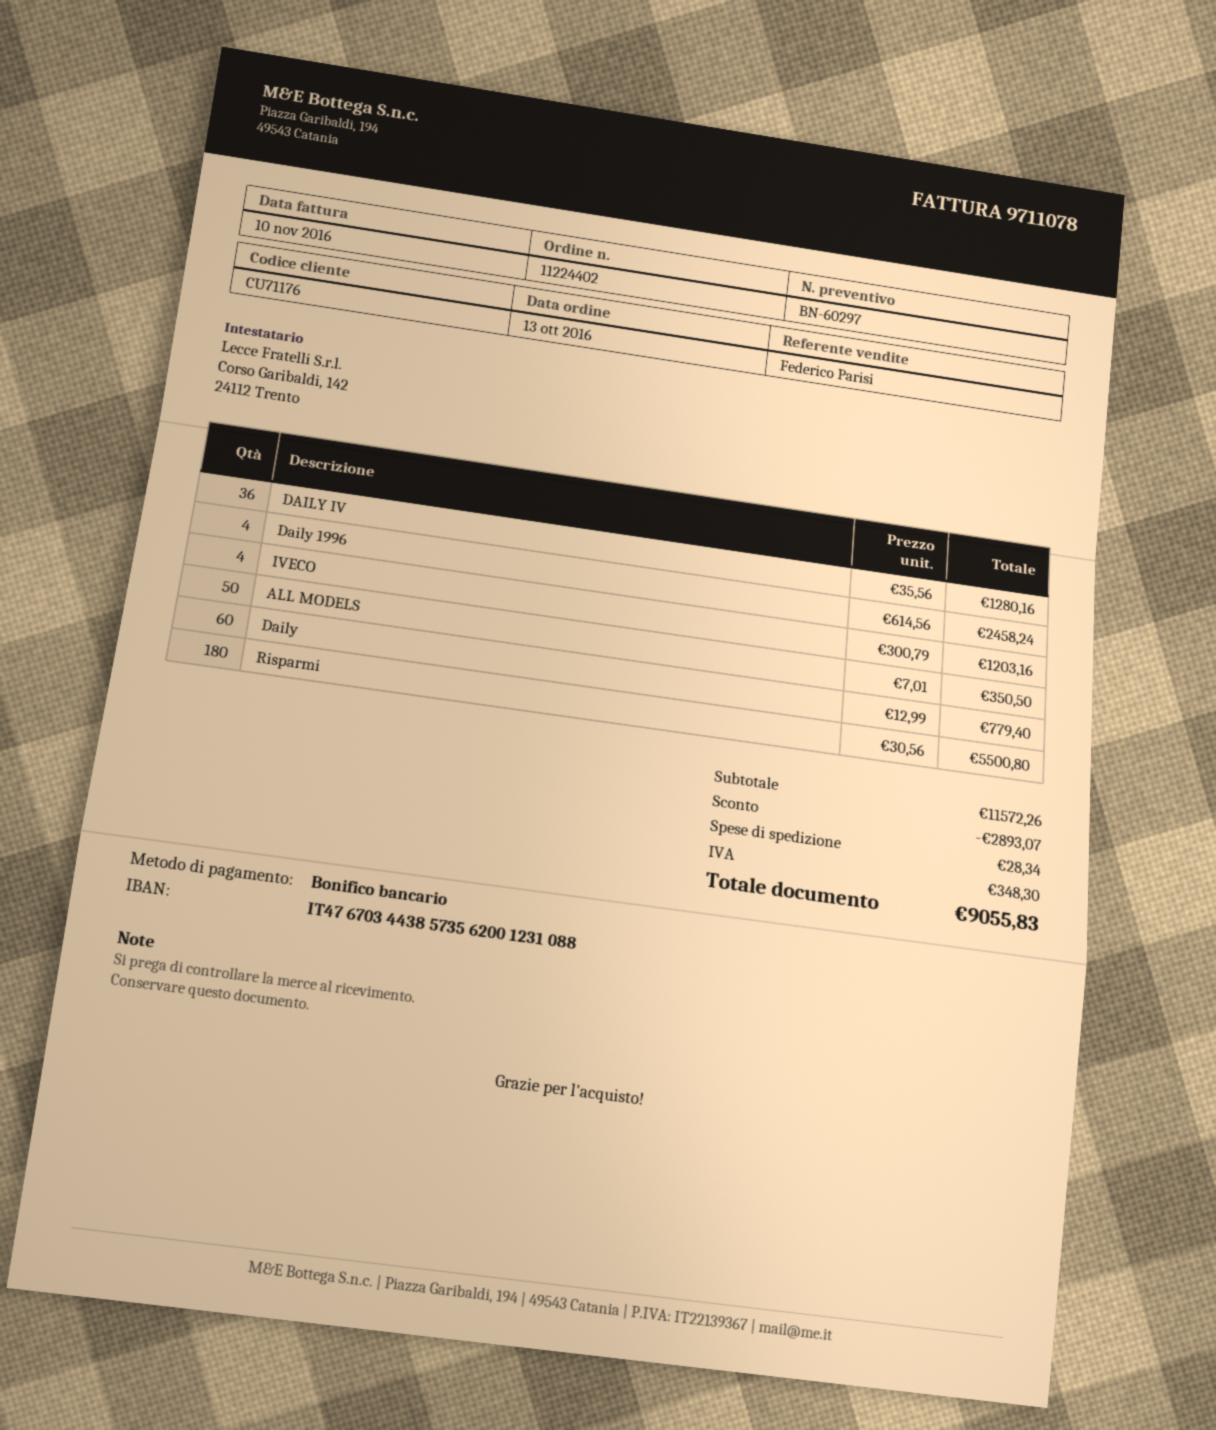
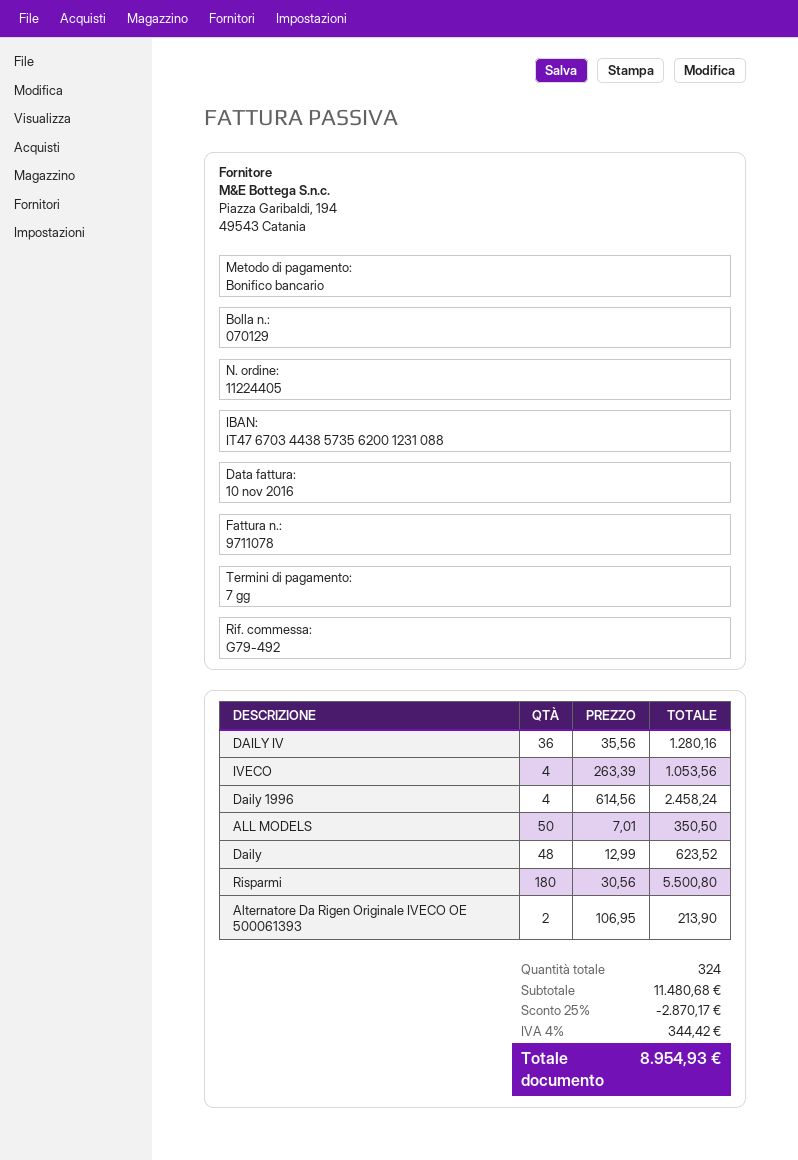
order number: 11224402 -> 11224405
IVECO: 4 x 300.79 = 1203.16 -> 4 x 263.39 = 1053.56
Daily: 60 x 12.99 = 779.40 -> 48 x 12.99 = 623.52
Alternatore Da Rigen Originale IVECO OE 500061393: none -> 2 x 106.95 = 213.90
subtotal: 11572.26 -> 11480.68
discount: 2893.07 -> 2870.17
shipping: 28.34 -> none
tax: 348.30 -> 344.42
total: 9055.83 -> 8954.93

